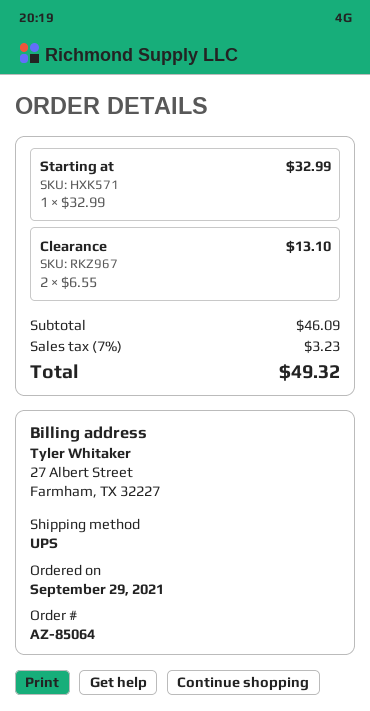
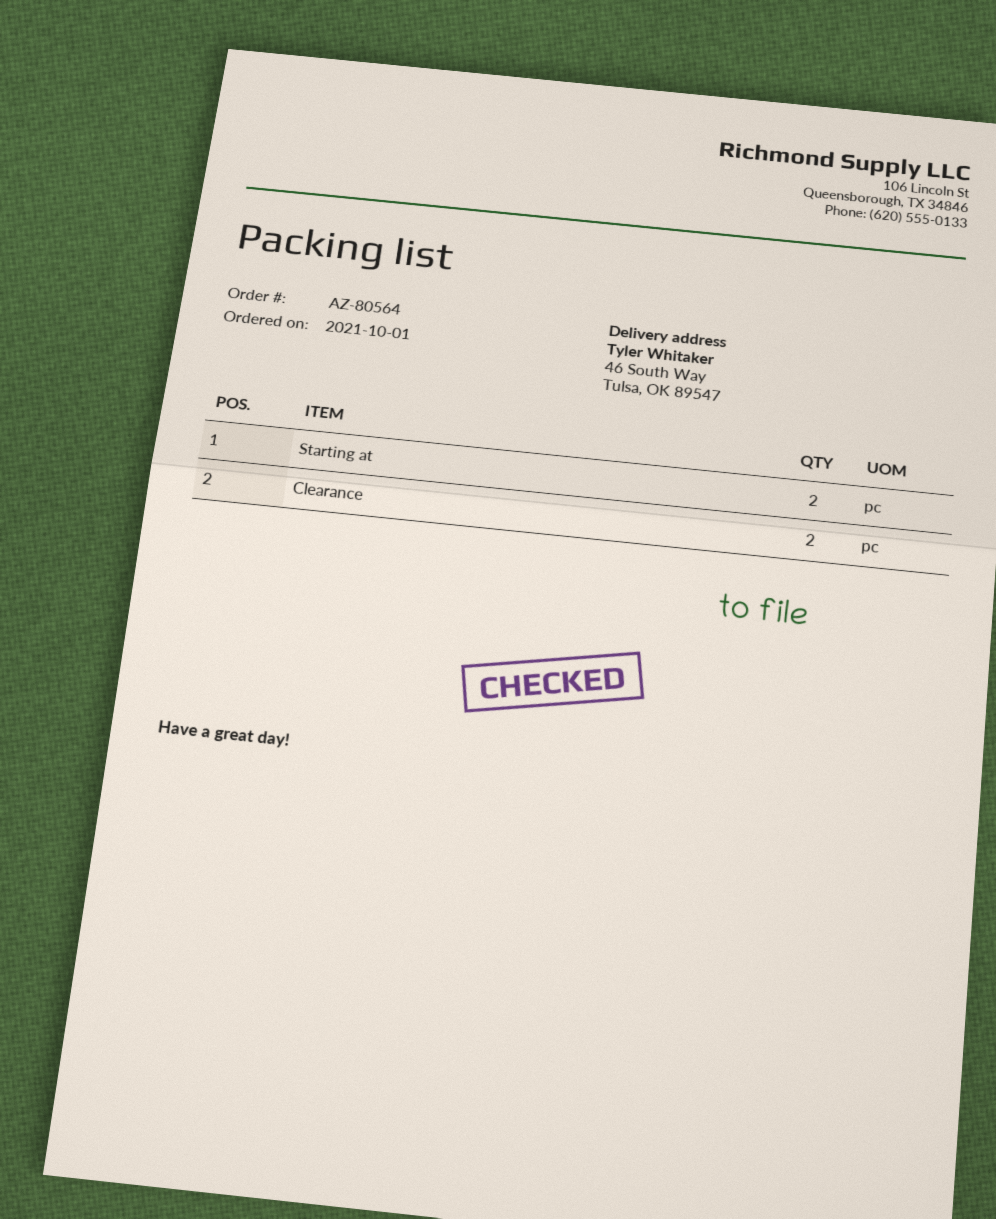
order number: AZ-85064 -> AZ-80564
order date: 2021-09-29 -> 2021-10-01
Starting at: 1 -> 2

